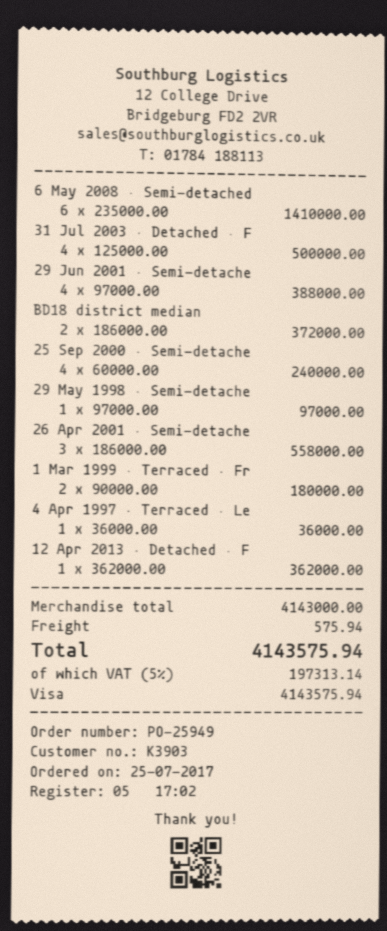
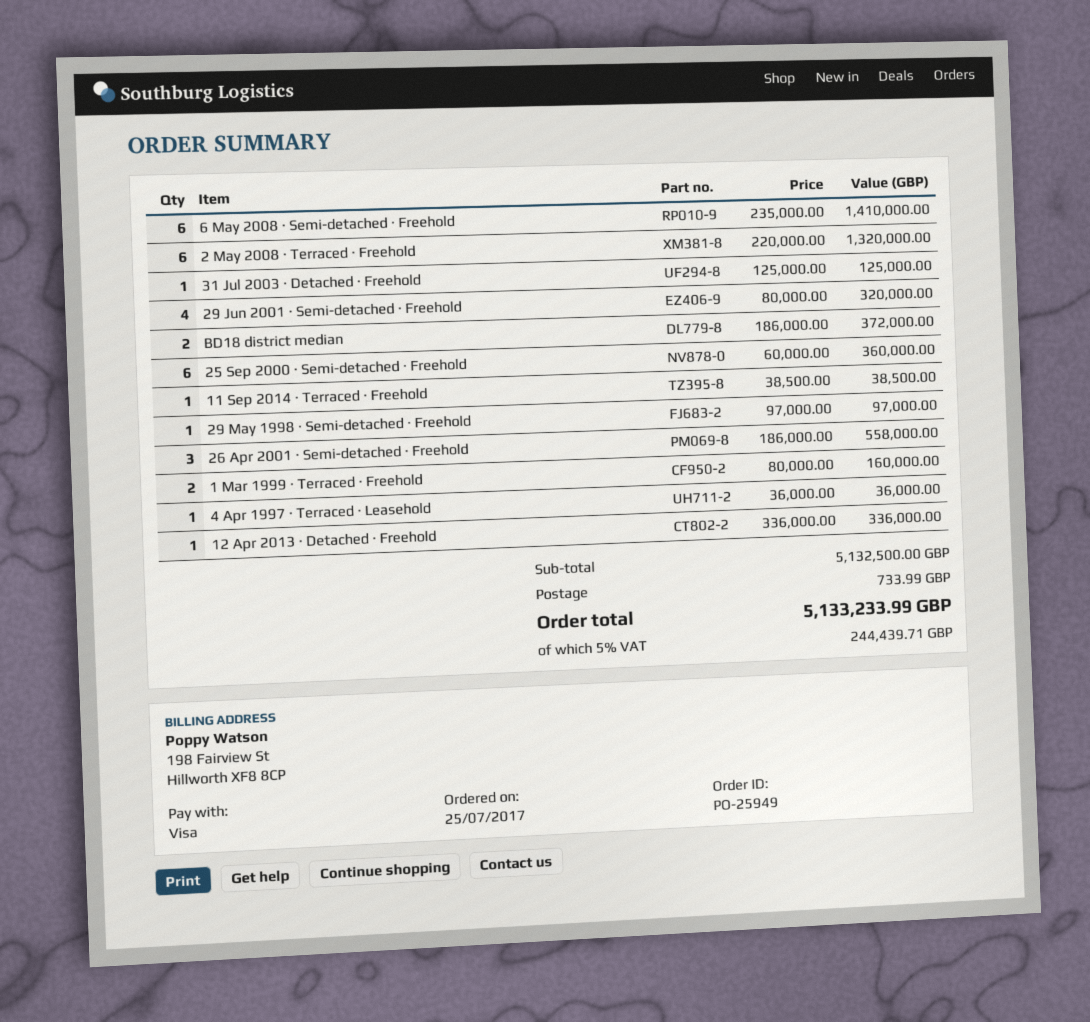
31 Jul 2003 · Detached · F: 4 x 125000.00 = 500000.00 -> 1 x 125000.00 = 125000.00
29 Jun 2001 · Semi-detache: 4 x 97000.00 = 388000.00 -> 4 x 80000.00 = 320000.00
25 Sep 2000 · Semi-detache: 4 x 60000.00 = 240000.00 -> 6 x 60000.00 = 360000.00
1 Mar 1999 · Terraced · Fr: 2 x 90000.00 = 180000.00 -> 2 x 80000.00 = 160000.00
12 Apr 2013 · Detached · F: 1 x 362000.00 = 362000.00 -> 1 x 336000.00 = 336000.00
2 May 2008 · Terraced · Freehold: none -> 6 x 220000.00 = 1320000.00
11 Sep 2014 · Terraced · Freehold: none -> 1 x 38500.00 = 38500.00
subtotal: 4143000.00 -> 5132500.00
shipping: 575.94 -> 733.99
tax: 5% = 197313.14 -> 5% = 244439.71
total: 4143575.94 -> 5133233.99

